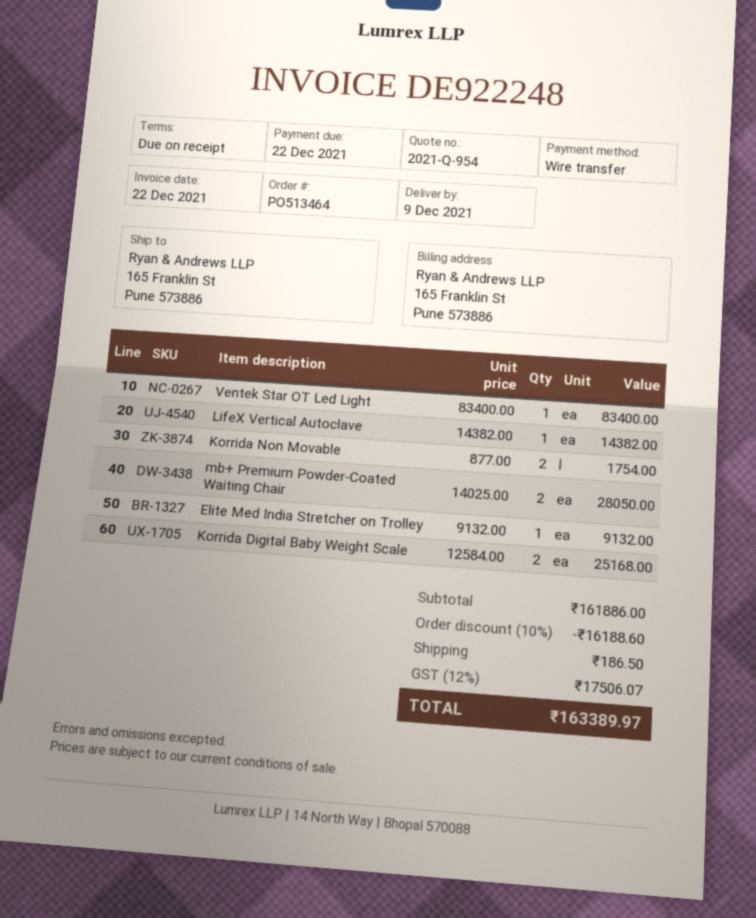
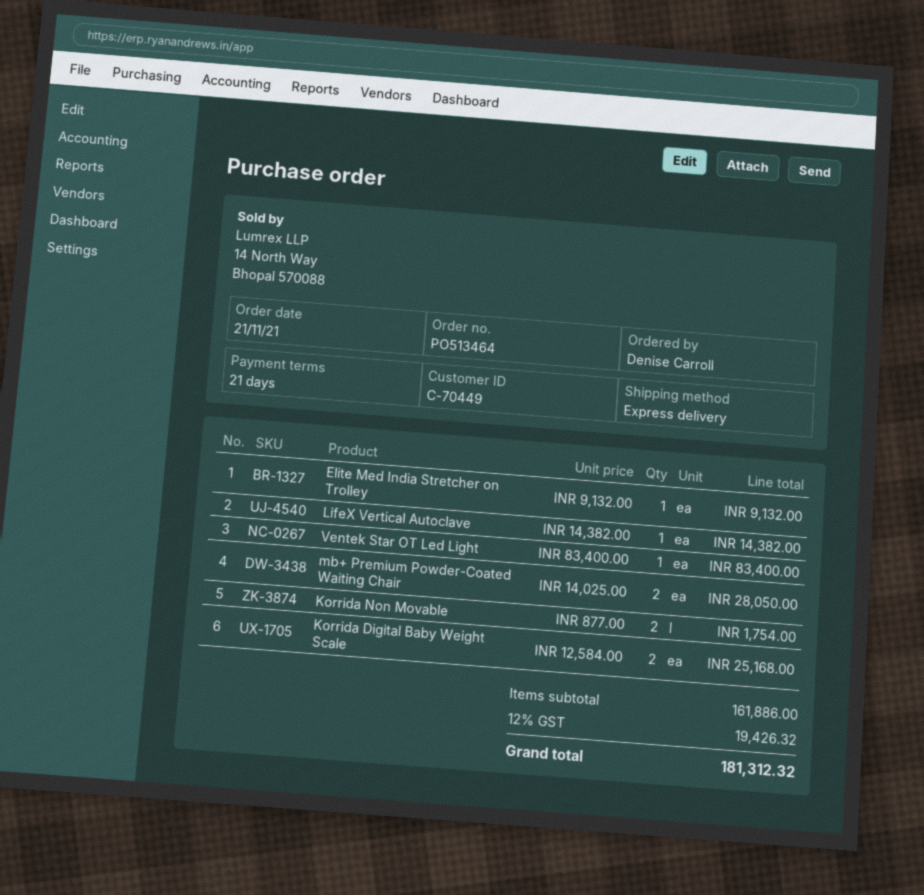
payment terms: on receipt -> 21 days
discount: 10% = 16188.60 -> none
shipping: 186.50 -> none
tax: 12% = 17506.07 -> 12% = 19426.32
total: 163389.97 -> 181312.32

